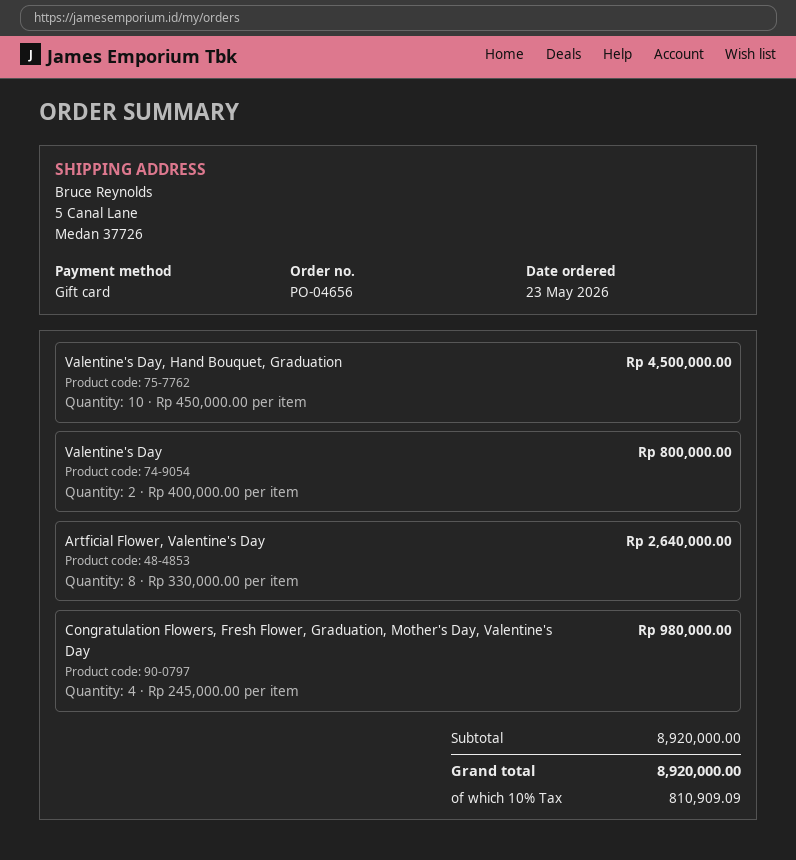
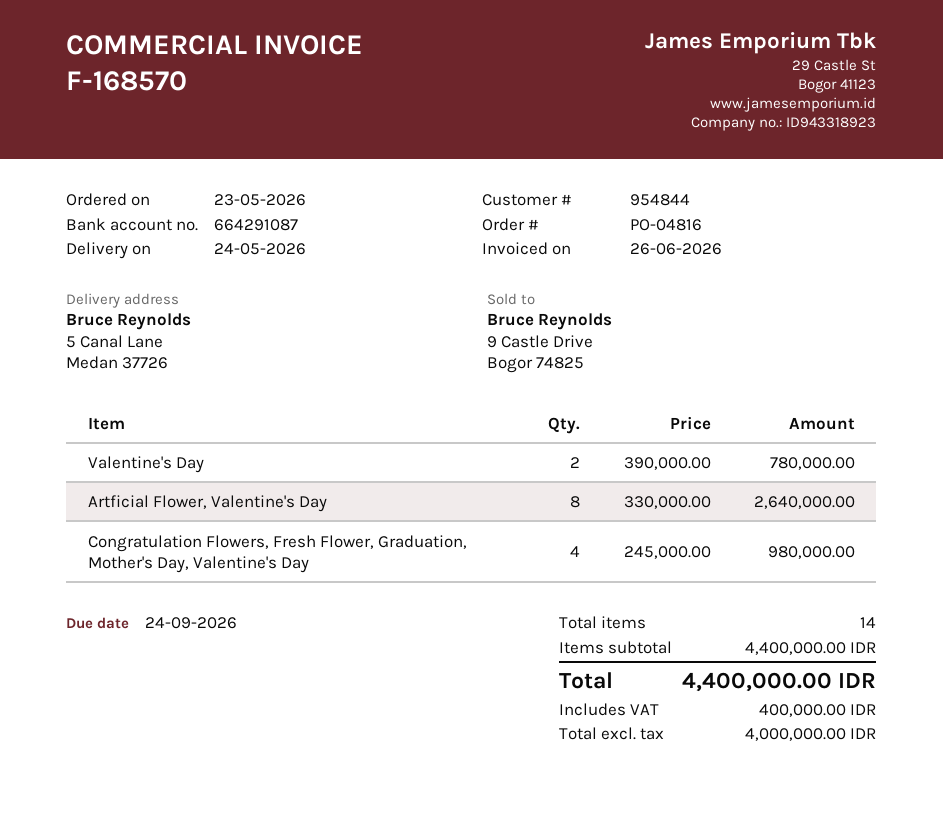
order number: PO-04656 -> PO-04816
Valentine's Day, Hand Bouquet, Graduation: 10 x 450000.00 = 4500000.00 -> none
Valentine's Day: 2 x 400000.00 = 800000.00 -> 2 x 390000.00 = 780000.00
subtotal: 8920000.00 -> 4400000.00
tax: 810909.09 -> 400000.00
total: 8920000.00 -> 4400000.00

